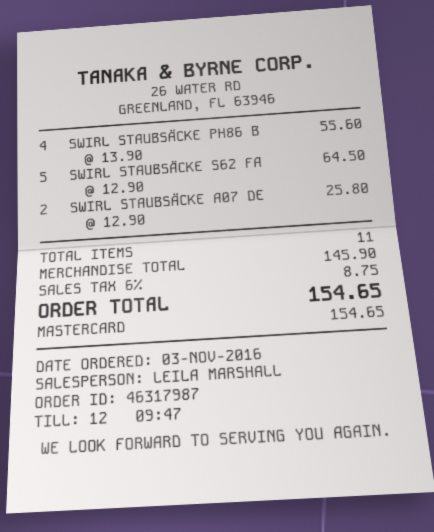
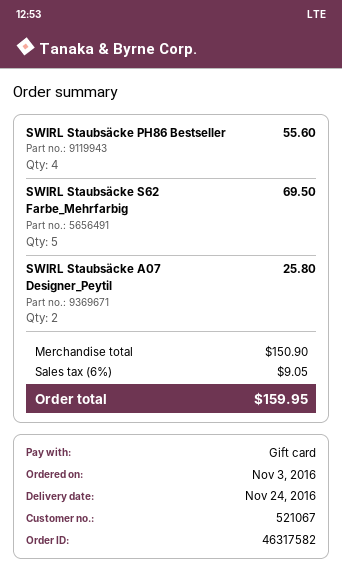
order number: 46317987 -> 46317582
payment method: Mastercard -> gift card
SWIRL STAUBSÄCKE S62 FA: 5 for 64.50 -> 5 for 69.50
subtotal: 145.90 -> 150.90
tax: 6% = 8.75 -> 6% = 9.05
total: 154.65 -> 159.95

